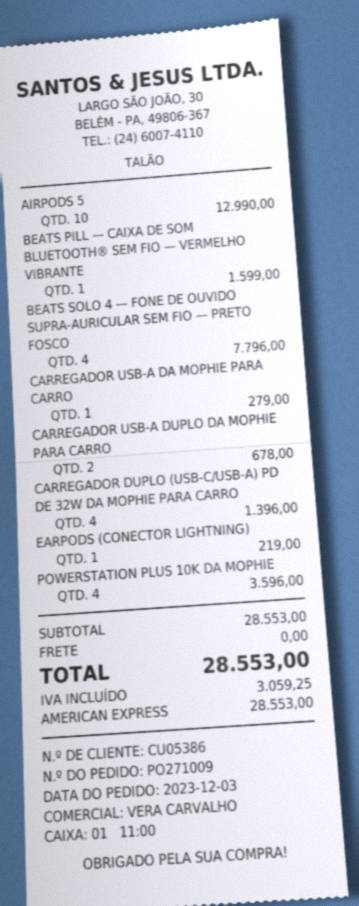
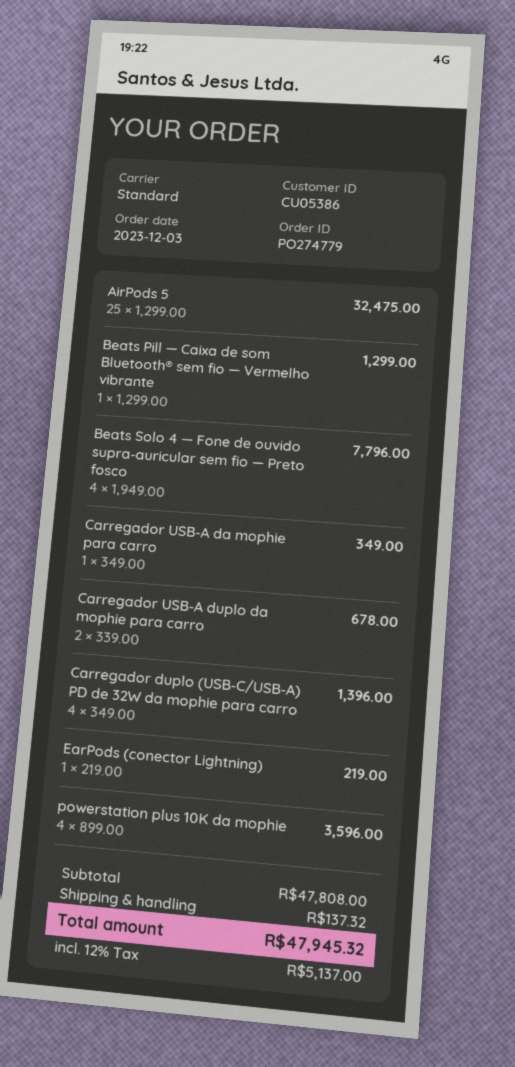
order number: PO271009 -> PO274779
AIRPODS 5: 10 for 12990.00 -> 25 for 32475.00
BEATS PILL — CAIXA DE SOM BLUETOOTH® SEM FIO — VERMELHO VIBRANTE: 1 for 1599.00 -> 1 for 1299.00
CARREGADOR USB-A DA MOPHIE PARA CARRO: 1 for 279.00 -> 1 for 349.00
subtotal: 28553.00 -> 47808.00
shipping: 0.00 -> 137.32
tax: 3059.25 -> 5137.00
total: 28553.00 -> 47945.32

